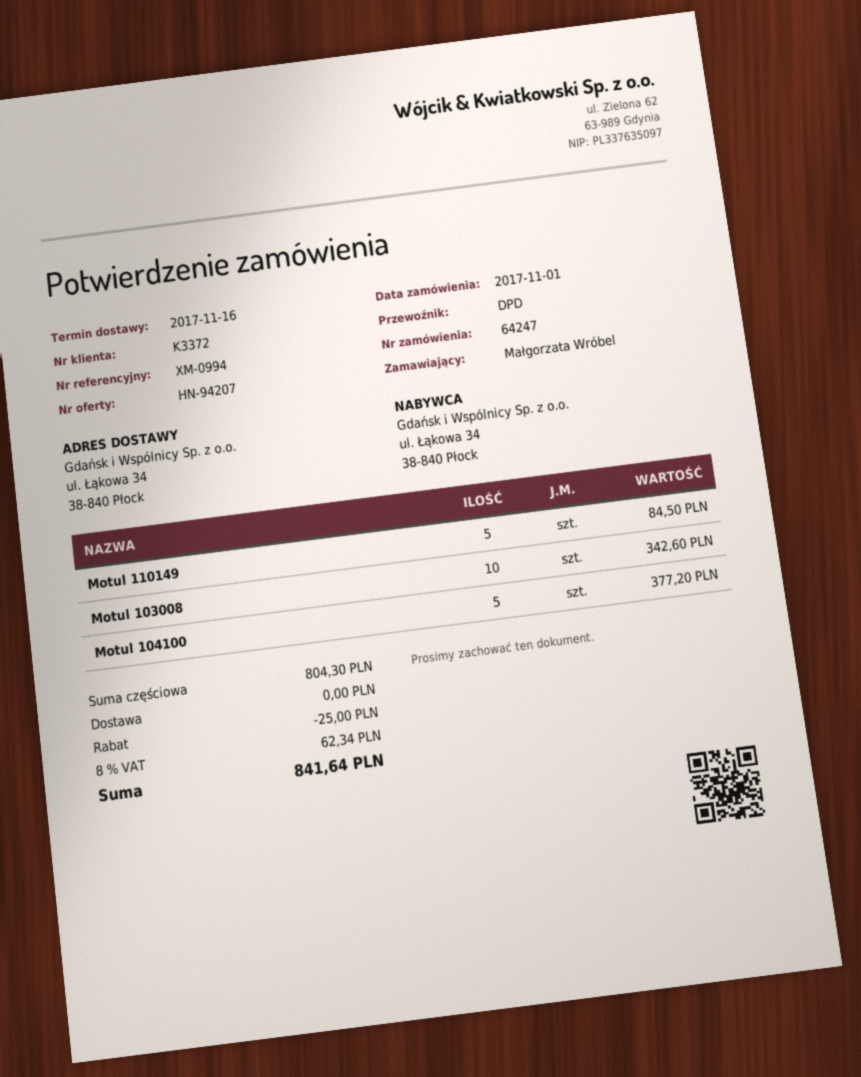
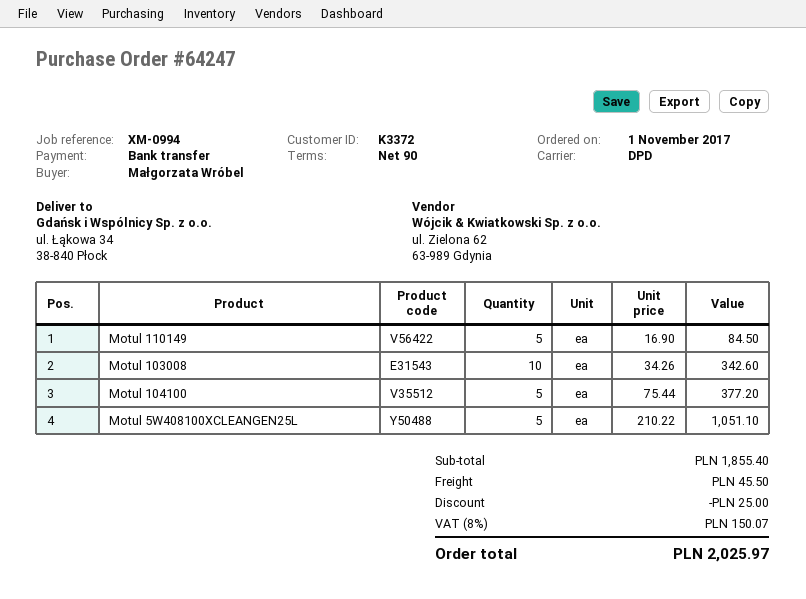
Motul 5W408100XCLEANGEN25L: none -> 5 for 1051.10
subtotal: 804.30 -> 1855.40
shipping: 0.00 -> 45.50
tax: 8% = 62.34 -> 8% = 150.07
total: 841.64 -> 2025.97

